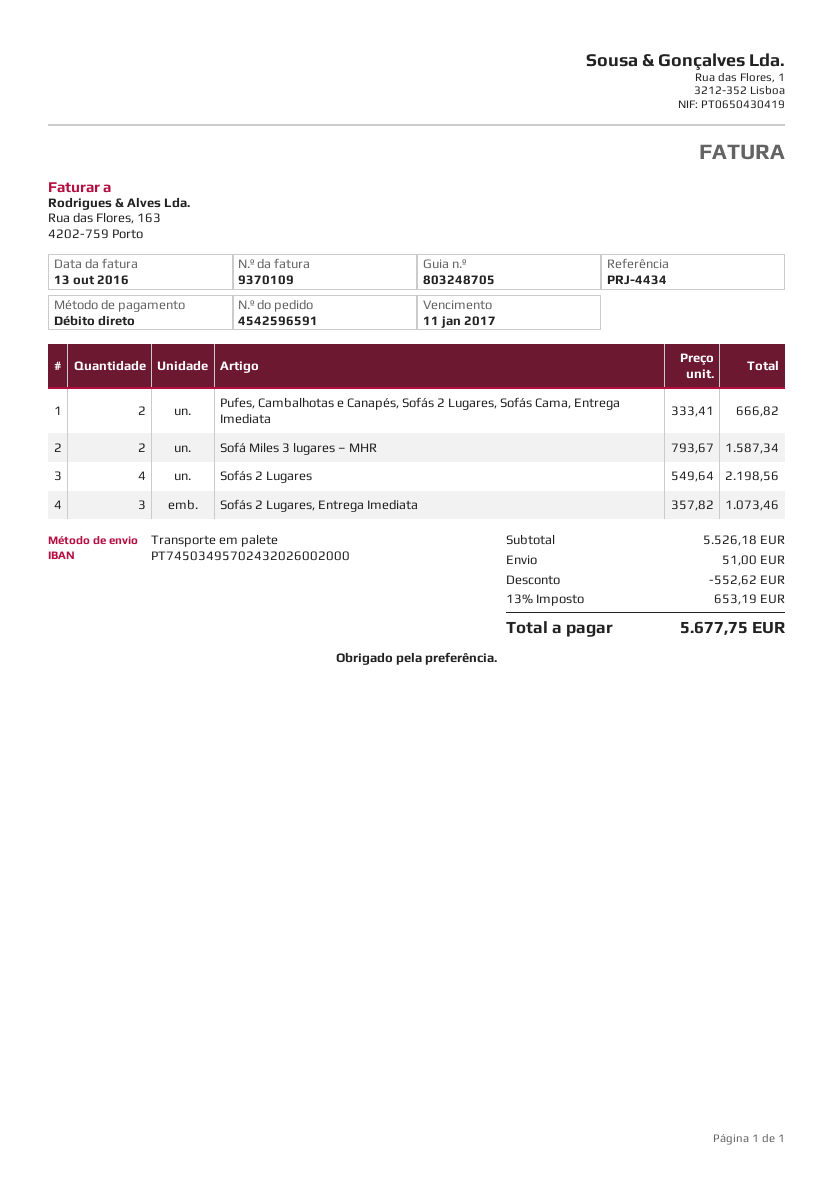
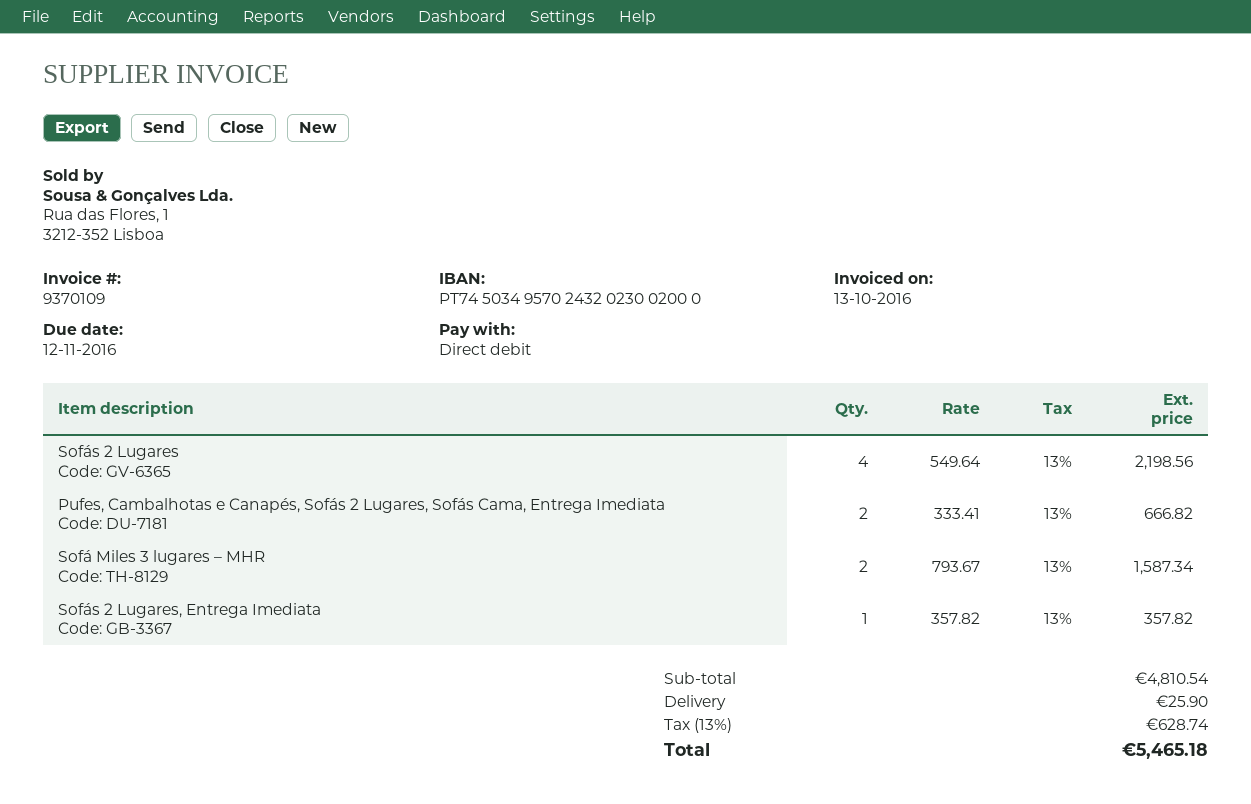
due date: 2017-01-11 -> 2016-11-12
bank account: PT74503495702432026002000 -> PT74503495702432023002000
Sofás 2 Lugares, Entrega Imediata: 3 x 357.82 = 1073.46 -> 1 x 357.82 = 357.82
subtotal: 5526.18 -> 4810.54
discount: 552.62 -> none
shipping: 51.00 -> 25.90
tax: 13% = 653.19 -> 13% = 628.74
total: 5677.75 -> 5465.18

